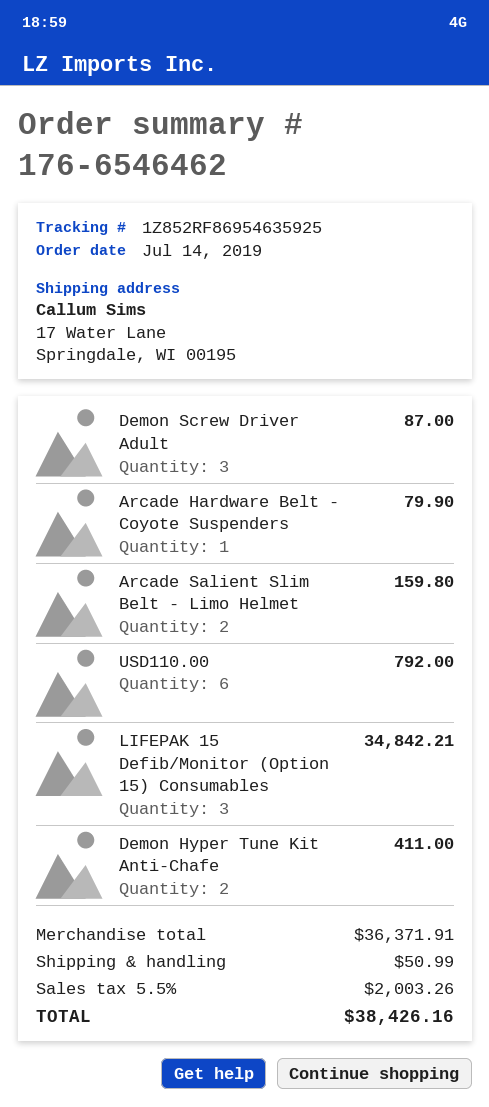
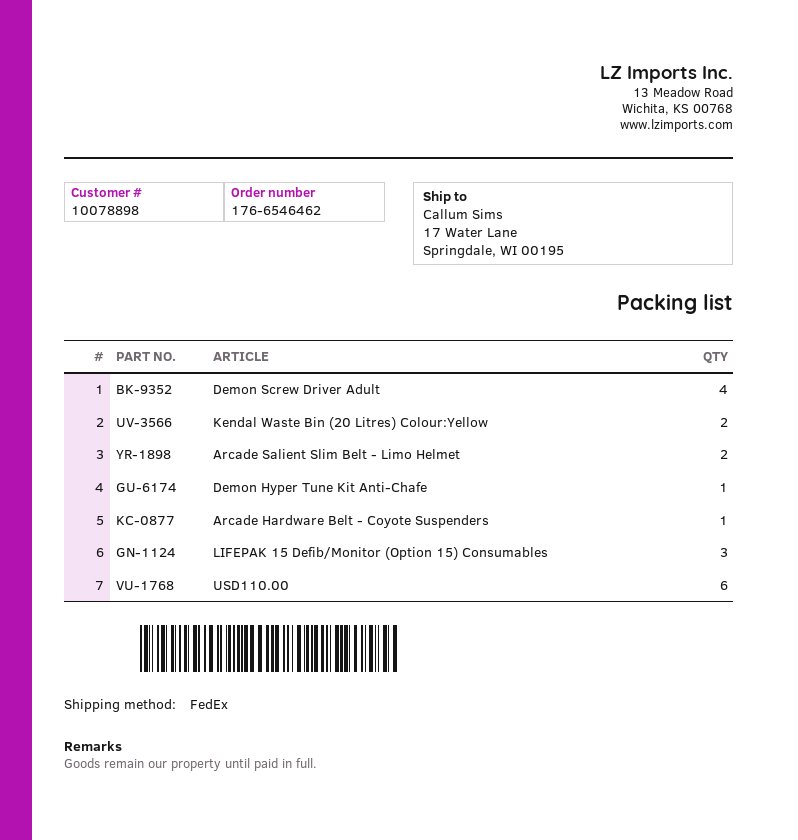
Demon Screw Driver Adult: 3 -> 4
Demon Hyper Tune Kit Anti-Chafe: 2 -> 1
Kendal Waste Bin (20 Litres) Colour:Yellow: none -> 2

